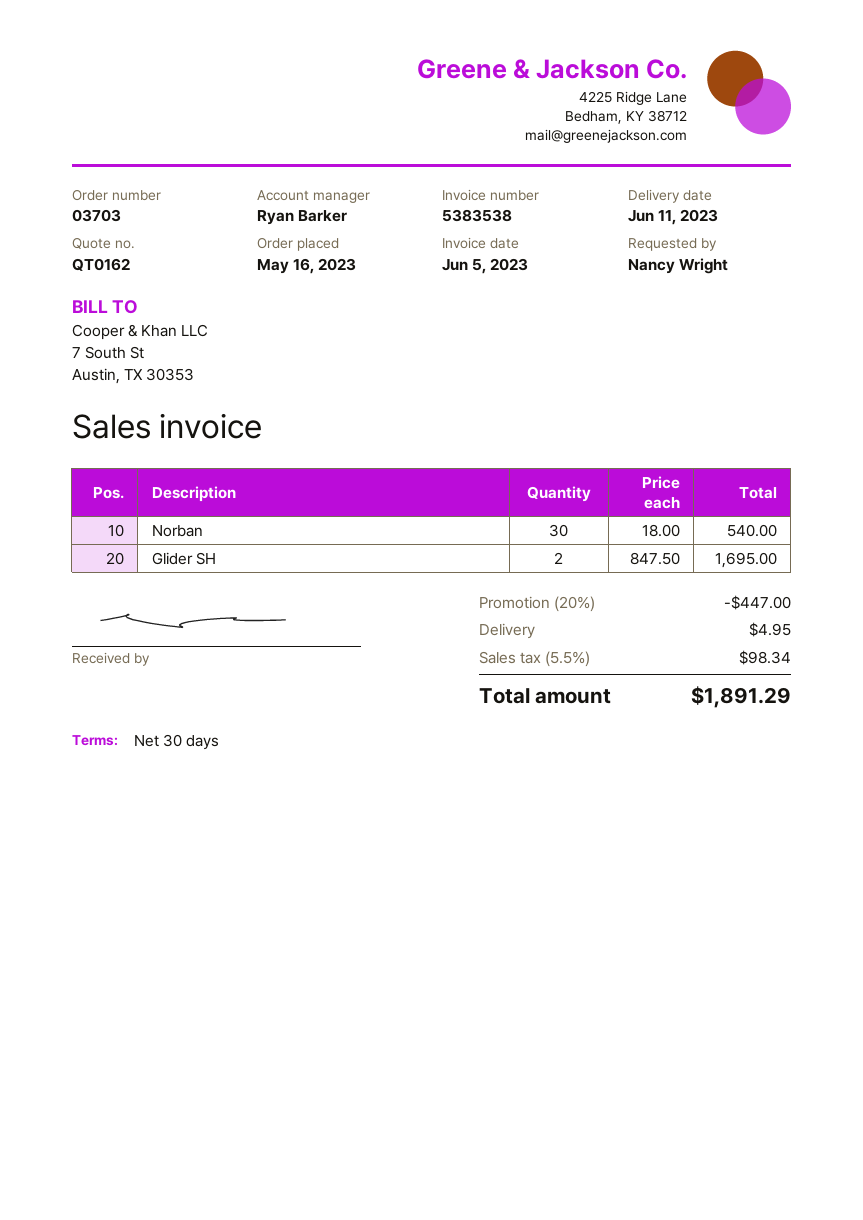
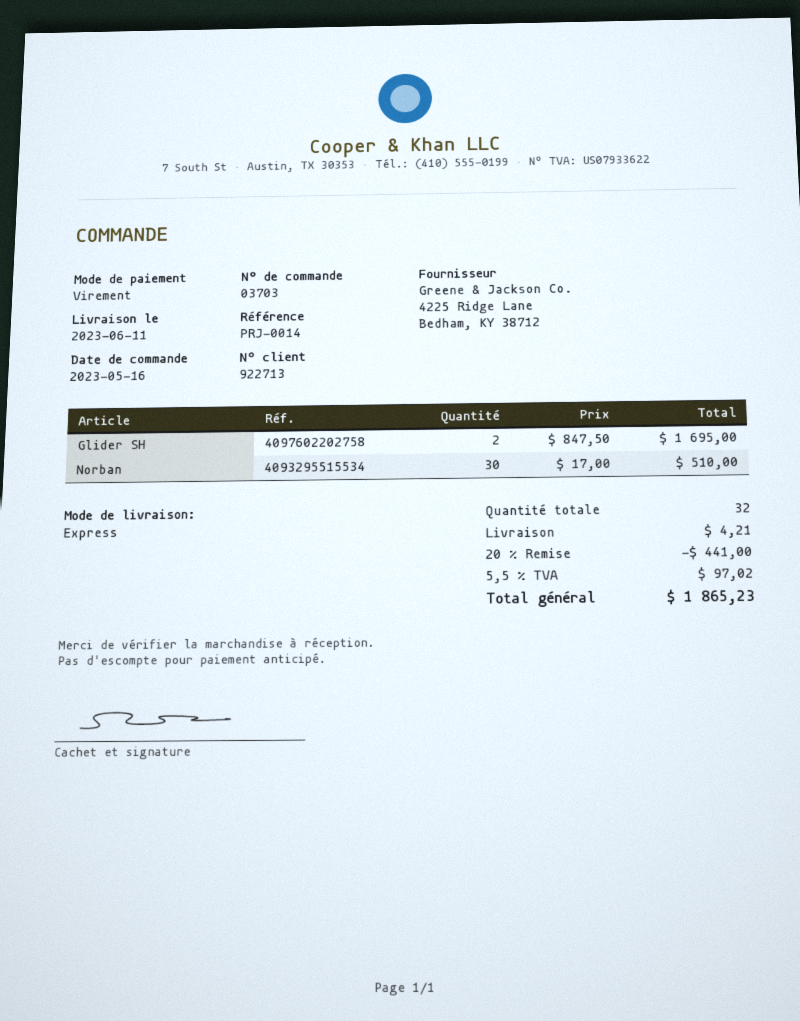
Norban: 30 x 18.00 = 540.00 -> 30 x 17.00 = 510.00
discount: 20% = 447.00 -> 20% = 441.00
shipping: 4.95 -> 4.21
tax: 5.5% = 98.34 -> 5.5% = 97.02
total: 1891.29 -> 1865.23

